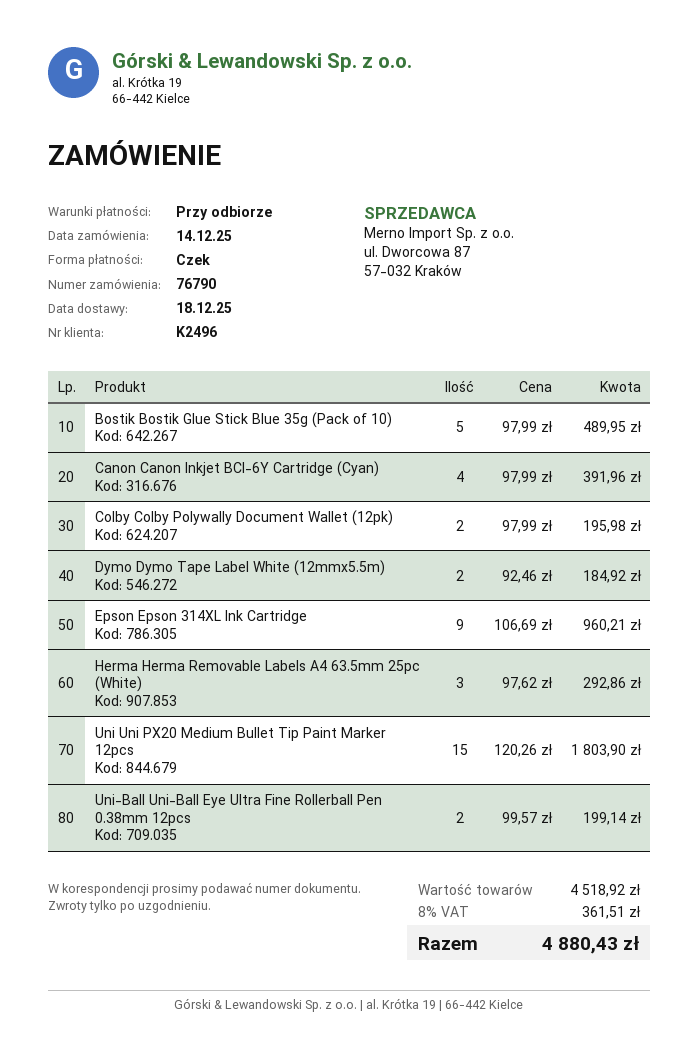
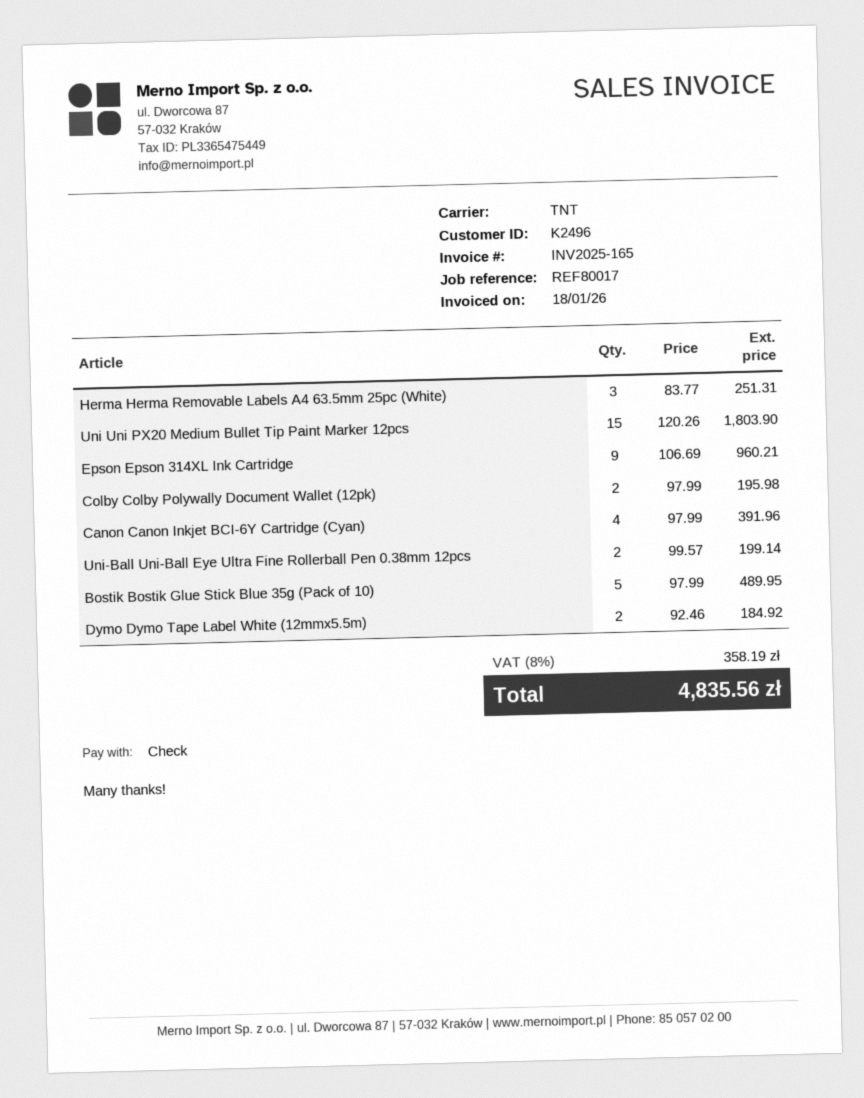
Herma Herma Removable Labels A4 63.5mm 25pc (White): 3 x 97.62 = 292.86 -> 3 x 83.77 = 251.31
tax: 8% = 361.51 -> 8% = 358.19
total: 4880.43 -> 4835.56

